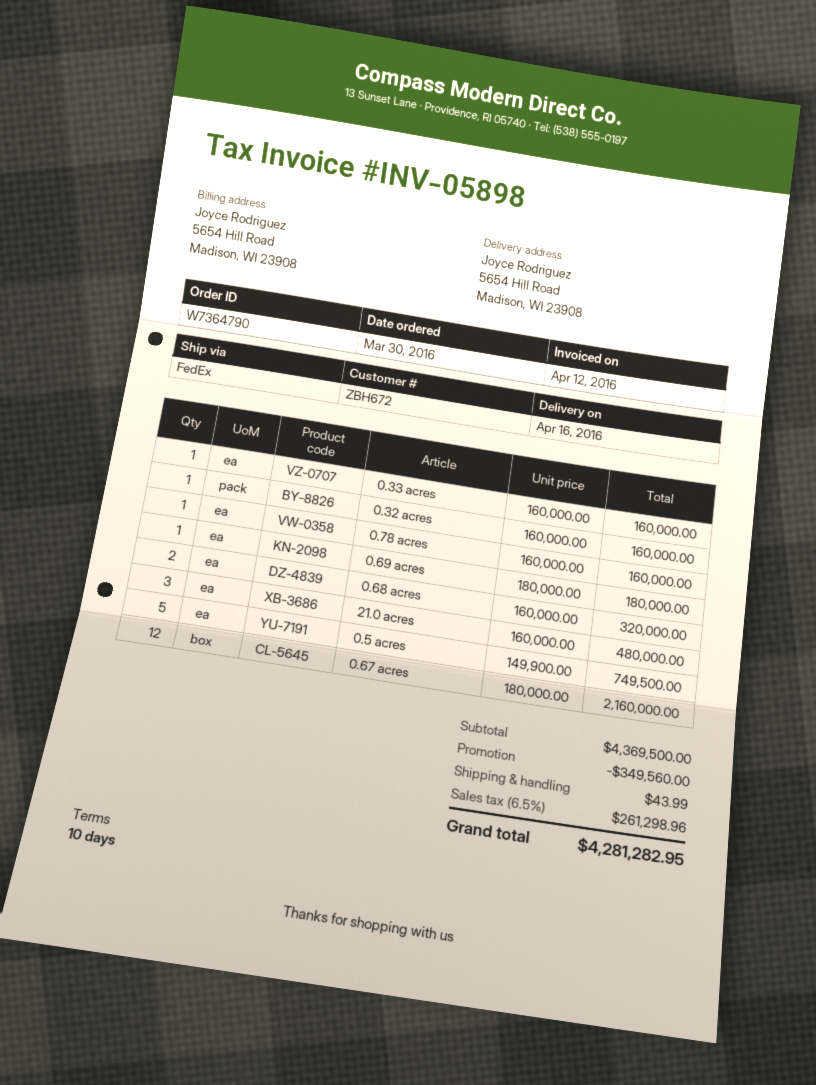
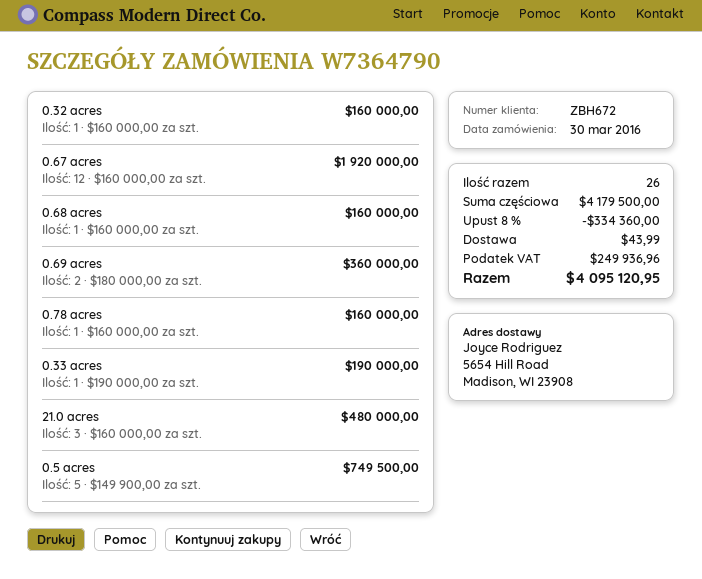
0.33 acres: 1 x 160000.00 = 160000.00 -> 1 x 190000.00 = 190000.00
0.69 acres: 1 x 180000.00 = 180000.00 -> 2 x 180000.00 = 360000.00
0.68 acres: 2 x 160000.00 = 320000.00 -> 1 x 160000.00 = 160000.00
0.67 acres: 12 x 180000.00 = 2160000.00 -> 12 x 160000.00 = 1920000.00
subtotal: 4369500.00 -> 4179500.00
discount: 349560.00 -> 334360.00
tax: 261298.96 -> 249936.96
total: 4281282.95 -> 4095120.95

